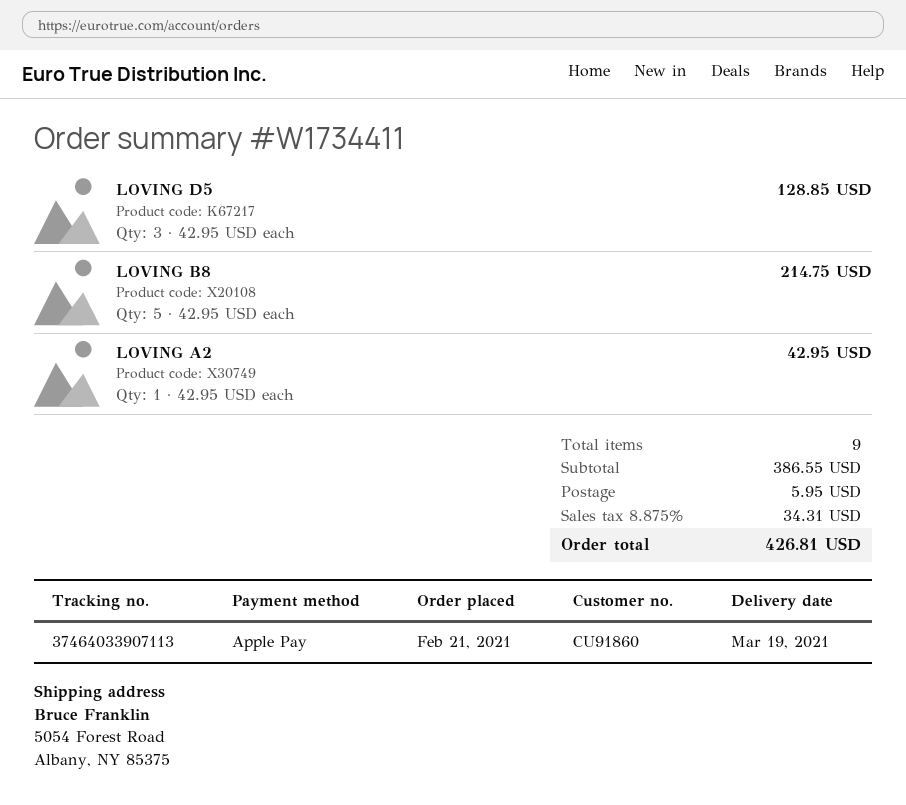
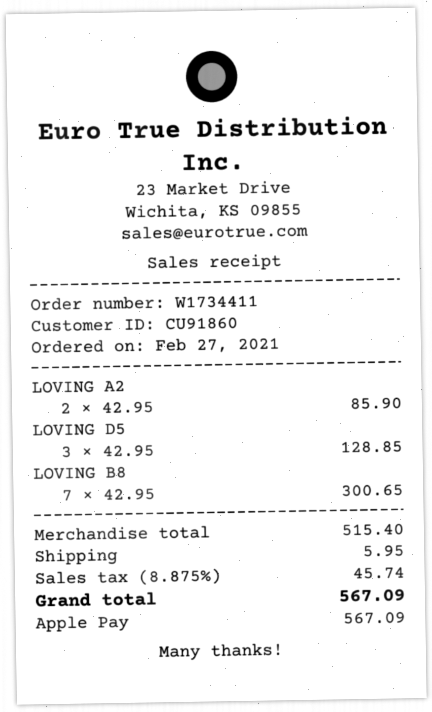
order date: 2021-02-21 -> 2021-02-27
LOVING B8: 5 x 42.95 = 214.75 -> 7 x 42.95 = 300.65
LOVING A2: 1 x 42.95 = 42.95 -> 2 x 42.95 = 85.90
subtotal: 386.55 -> 515.40
tax: 8.875% = 34.31 -> 8.875% = 45.74
total: 426.81 -> 567.09

